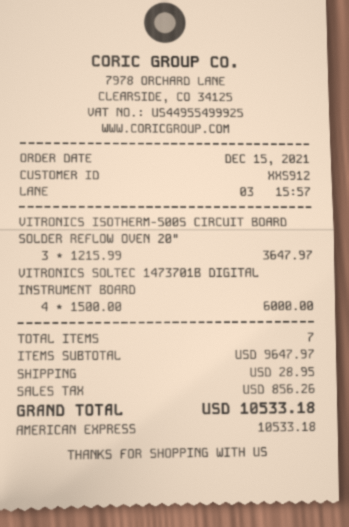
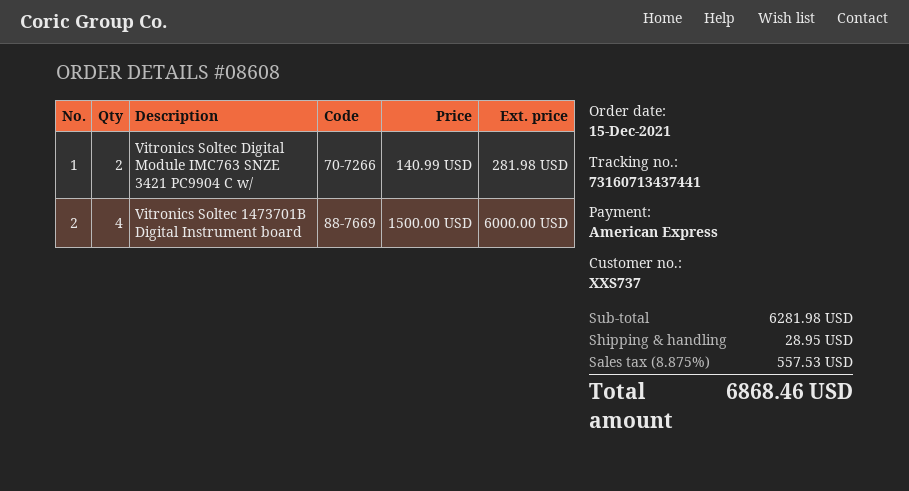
customer number: XXS912 -> XXS737
VITRONICS ISOTHERM-500S CIRCUIT BOARD SOLDER REFLOW OVEN 20": 3 x 1215.99 = 3647.97 -> none
Vitronics Soltec Digital Module IMC763 SNZE 3421 PC9904 C w/: none -> 2 x 140.99 = 281.98
subtotal: 9647.97 -> 6281.98
tax: 856.26 -> 557.53
total: 10533.18 -> 6868.46

